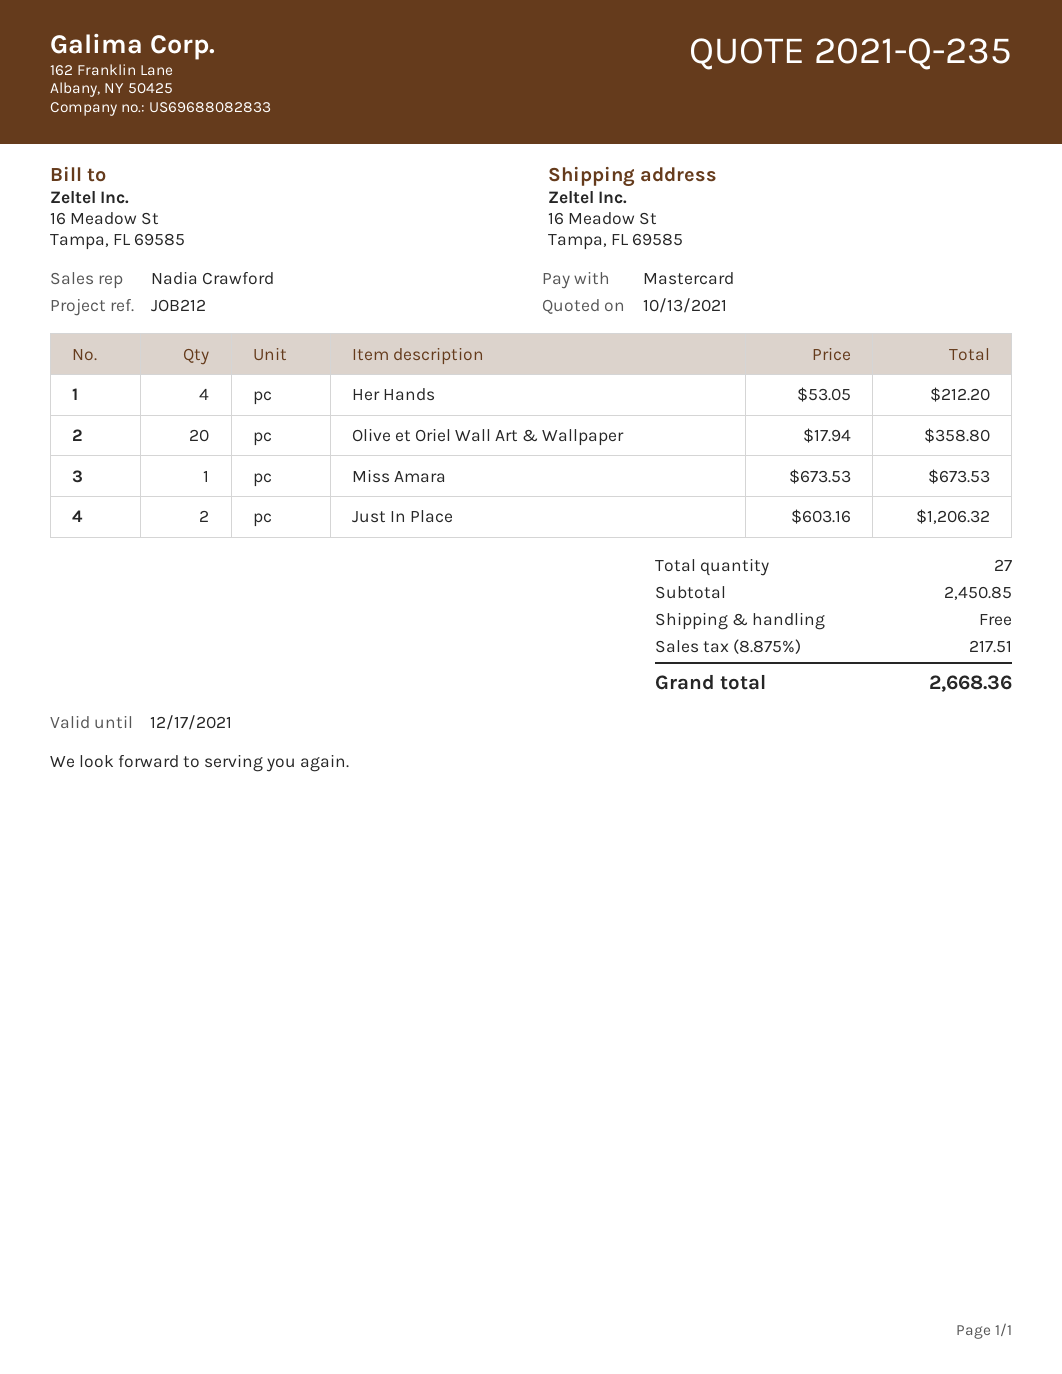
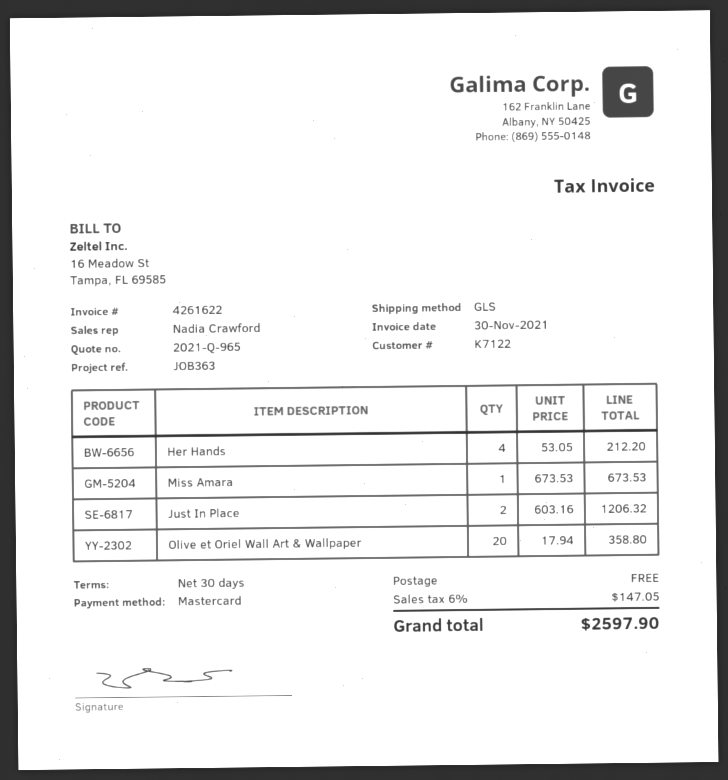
quote number: 2021-Q-235 -> 2021-Q-965
reference: JOB212 -> JOB363
tax: 8.875% = 217.51 -> 6% = 147.05
total: 2668.36 -> 2597.90

